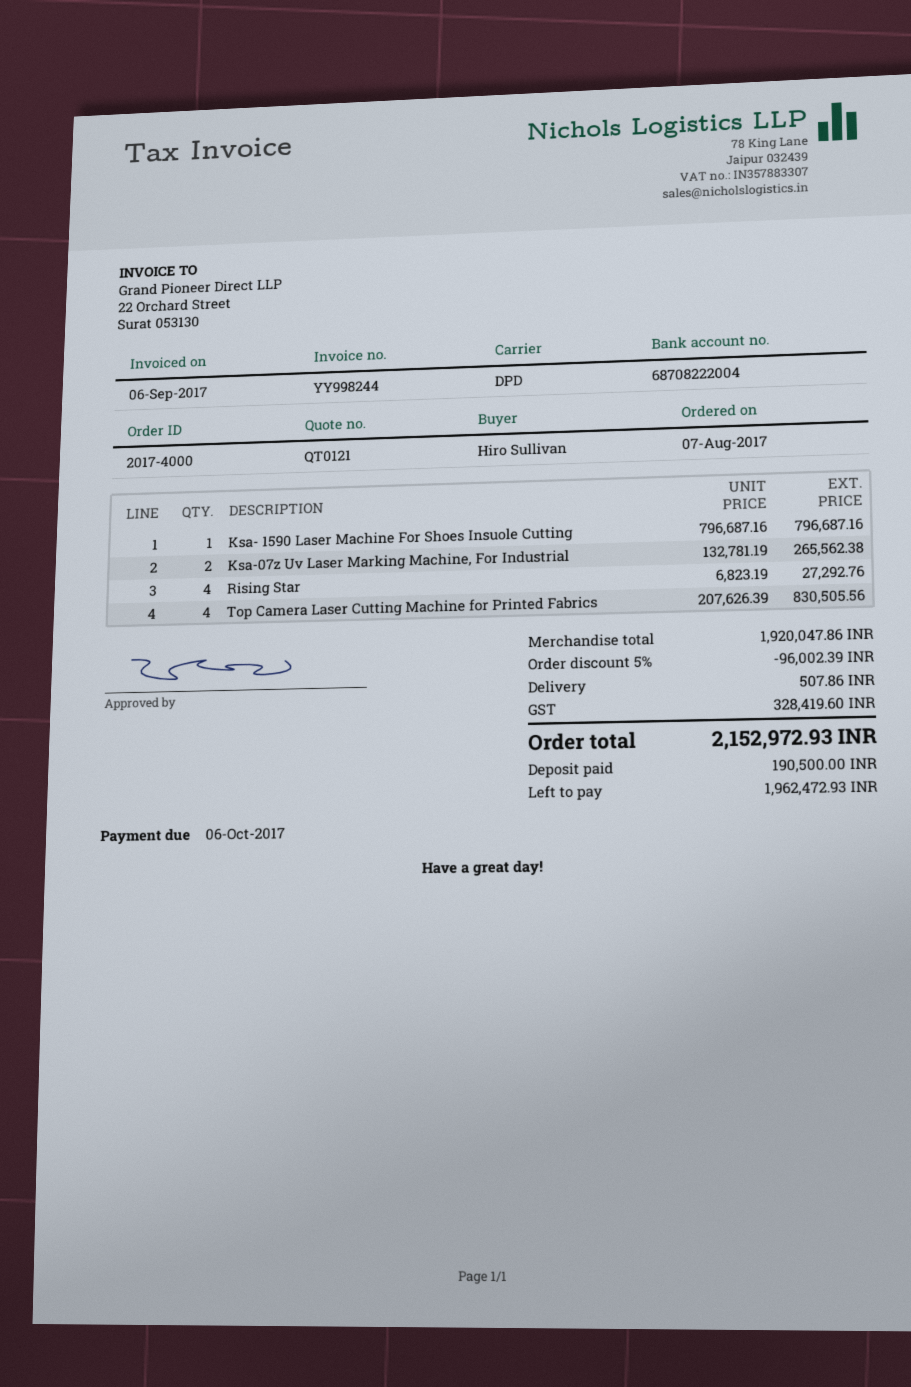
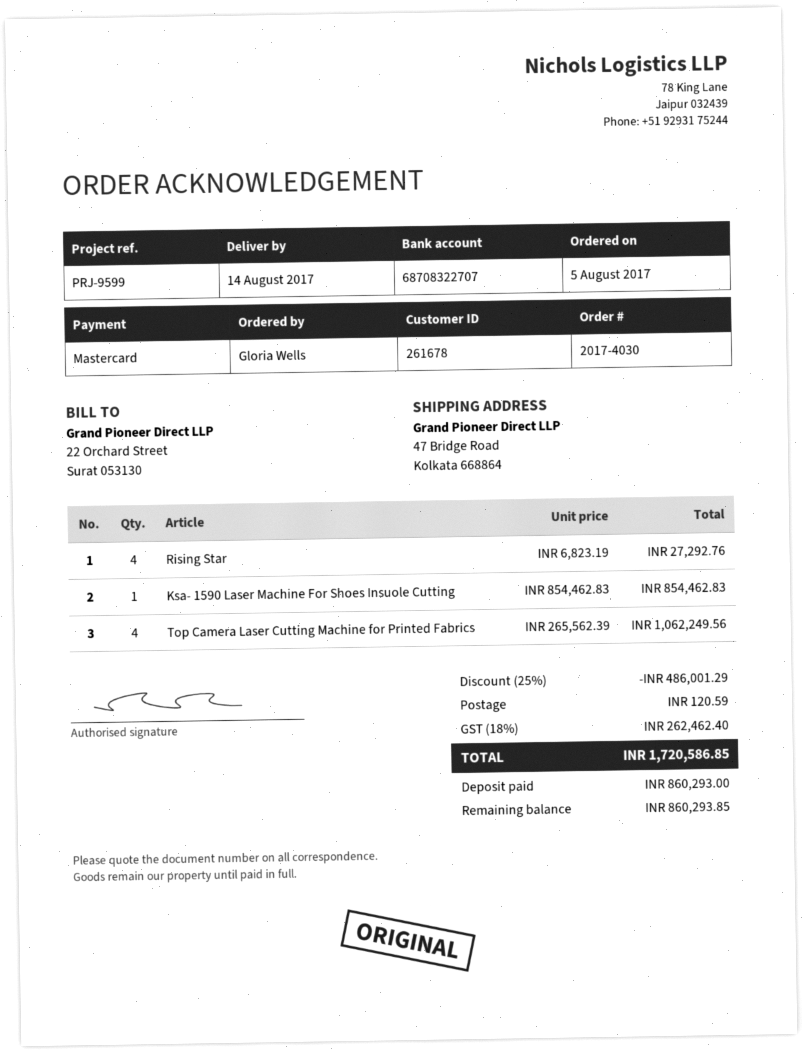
order number: 2017-4000 -> 2017-4030
order date: 2017-08-07 -> 2017-08-05
ordered by: Hiro Sullivan -> Gloria Wells
bank account: 68708222004 -> 68708322707
Ksa- 1590 Laser Machine For Shoes Insuole Cutting: 1 x 796687.16 = 796687.16 -> 1 x 854462.83 = 854462.83
Ksa-07z Uv Laser Marking Machine, For Industrial: 2 x 132781.19 = 265562.38 -> none
Top Camera Laser Cutting Machine for Printed Fabrics: 4 x 207626.39 = 830505.56 -> 4 x 265562.39 = 1062249.56
discount: 5% = 96002.39 -> 25% = 486001.29
shipping: 507.86 -> 120.59
tax: 328419.60 -> 262462.40
total: 2152972.93 -> 1720586.85
deposit: 190500.00 -> 860293.00
balance: 1962472.93 -> 860293.85

